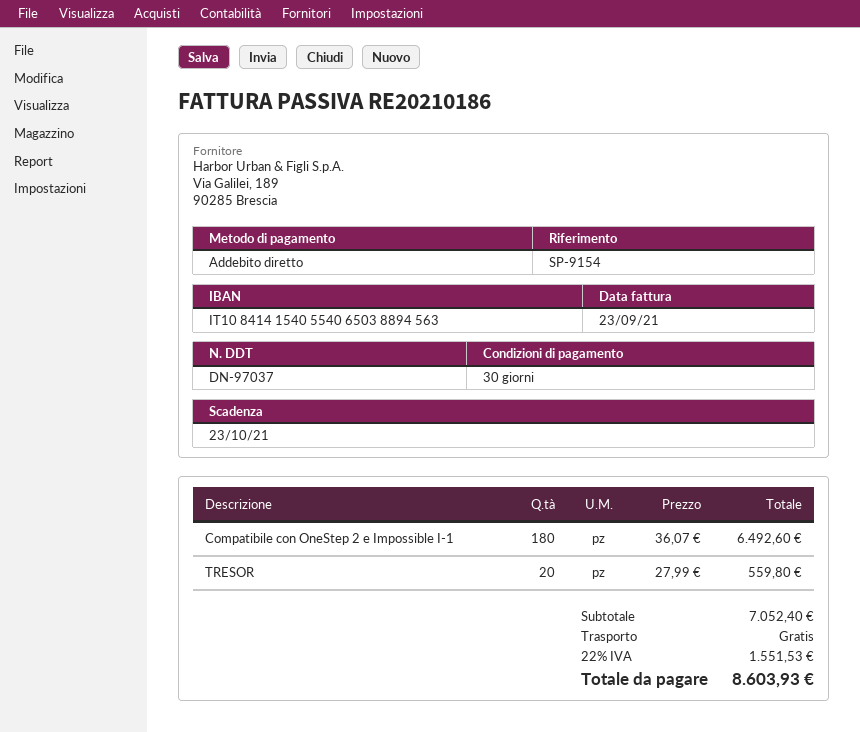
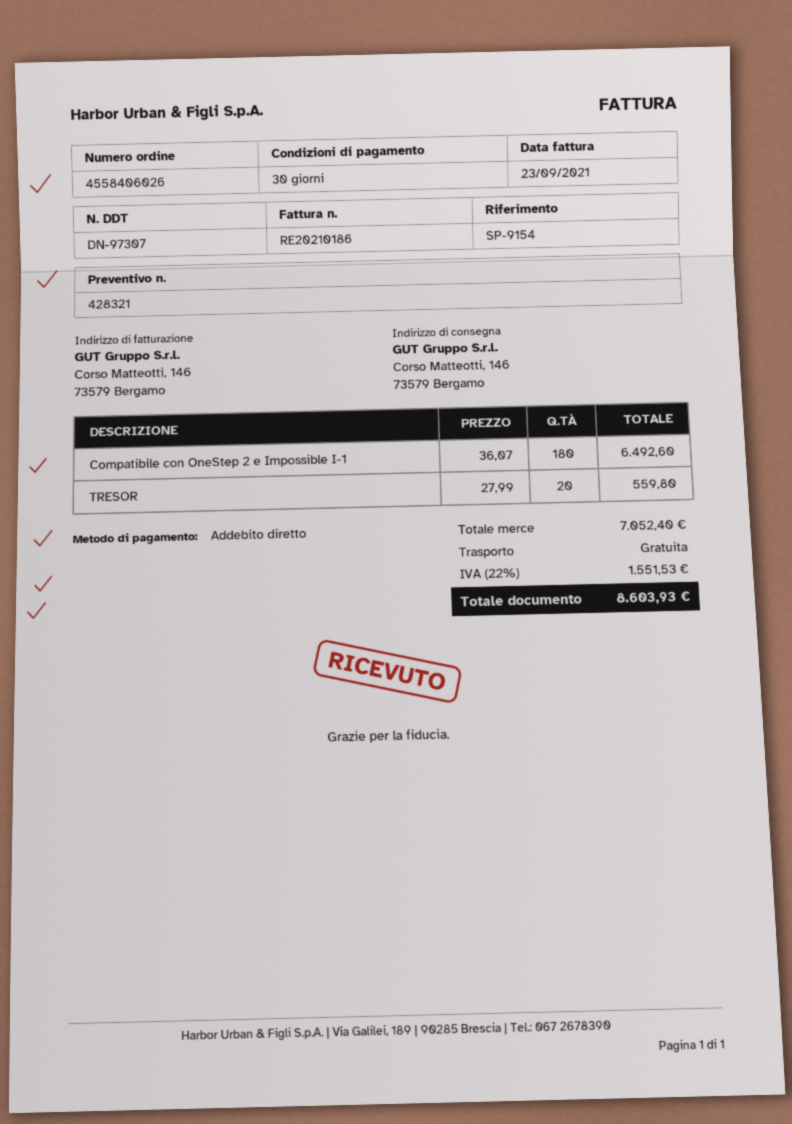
delivery note number: DN-97037 -> DN-97307

